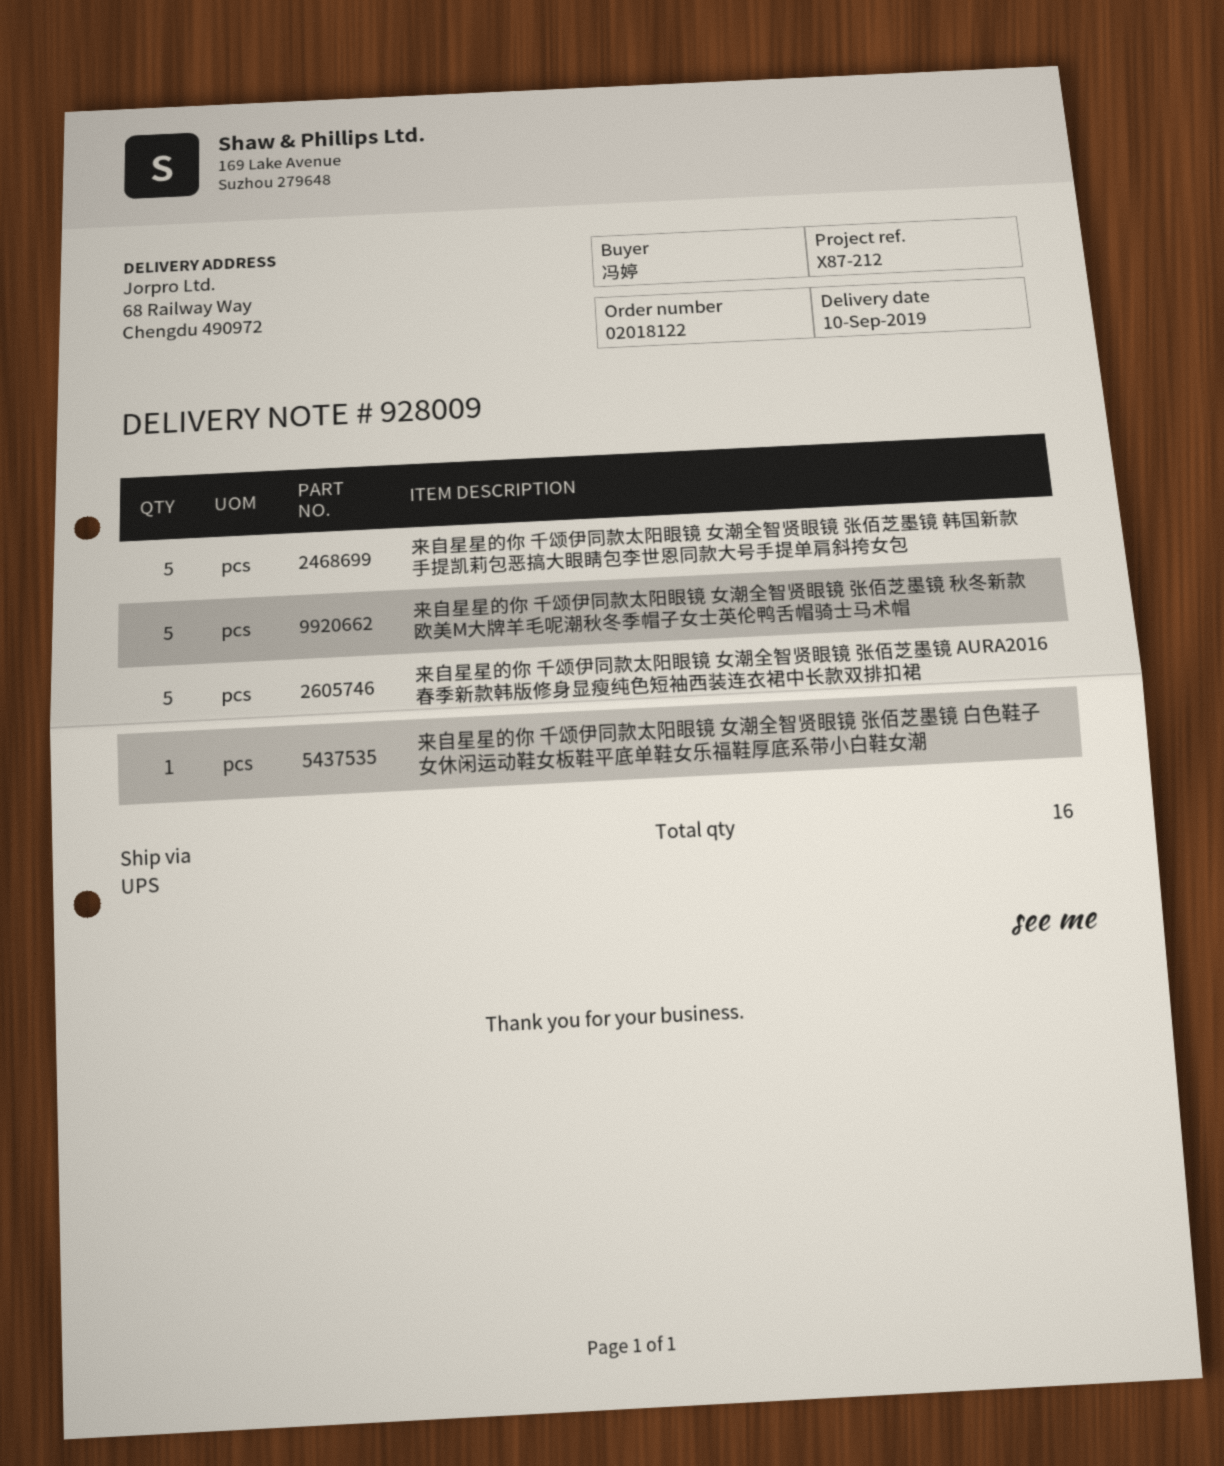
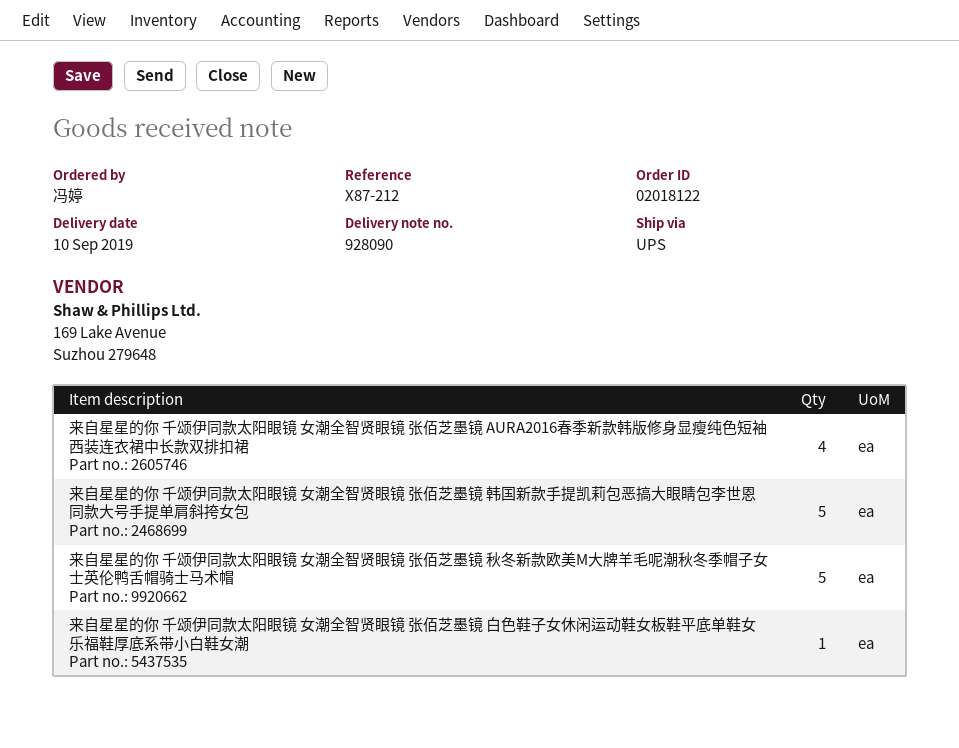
delivery note number: 928009 -> 928090
来自星星的你 千颂伊同款太阳眼镜 女潮全智贤眼镜 张佰芝墨镜 AURA2016春季新款韩版修身显瘦纯色短袖西装连衣裙中长款双排扣裙: 5 -> 4

